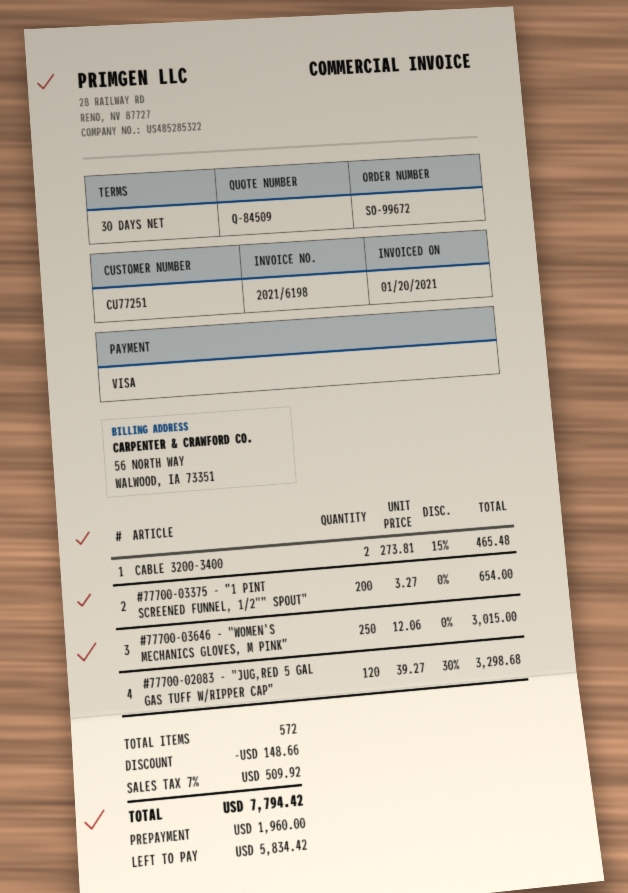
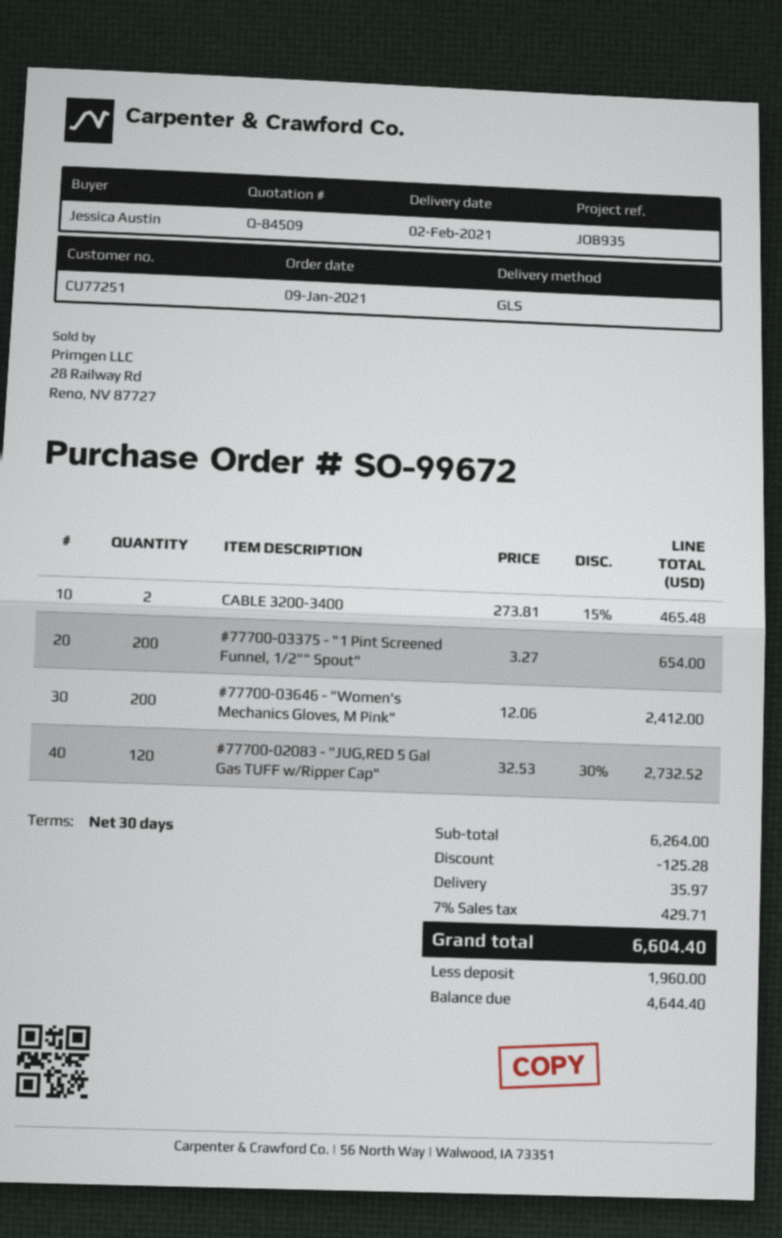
#77700-03646 - "WOMEN'S MECHANICS GLOVES, M PINK": 250 x 12.06 = 3015.00 -> 200 x 12.06 = 2412.00
#77700-02083 - "JUG,RED 5 GAL GAS TUFF W/RIPPER CAP": 120 x 39.27 - 30% = 3298.68 -> 120 x 32.53 - 30% = 2732.52
discount: 148.66 -> 125.28
shipping: none -> 35.97
tax: 7% = 509.92 -> 7% = 429.71
total: 7794.42 -> 6604.40
balance: 5834.42 -> 4644.40

